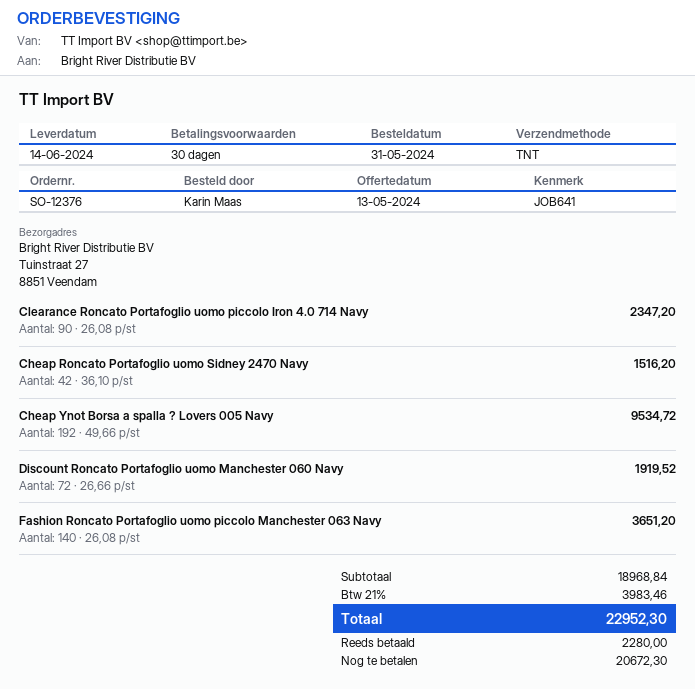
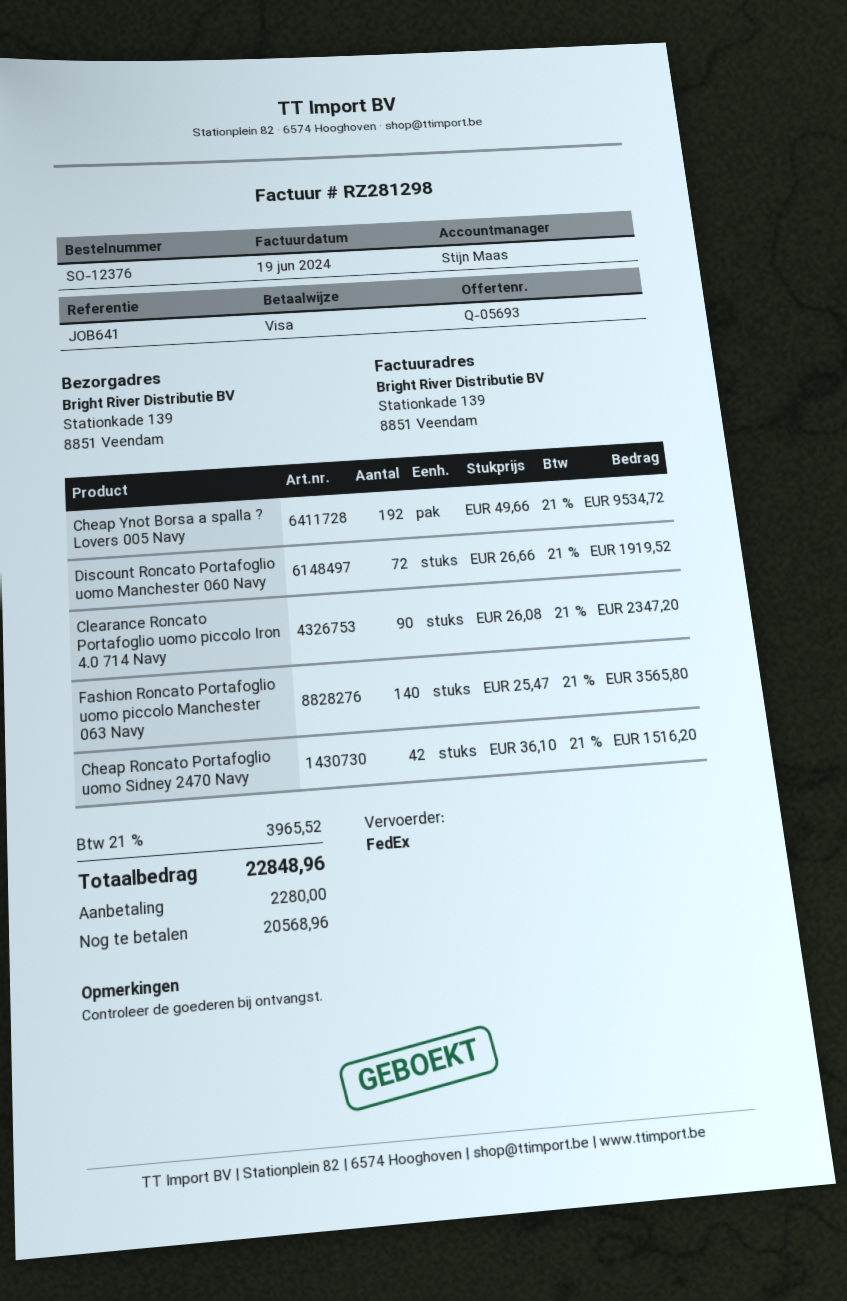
shipping method: TNT -> FedEx
ship to: Tuinstraat 27, 8851 Veendam -> Stationkade 139, 8851 Veendam
Fashion Roncato Portafoglio uomo piccolo Manchester 063 Navy: 140 x 26.08 = 3651.20 -> 140 x 25.47 = 3565.80
tax: 21% = 3983.46 -> 21% = 3965.52
total: 22952.30 -> 22848.96
balance: 20672.30 -> 20568.96

